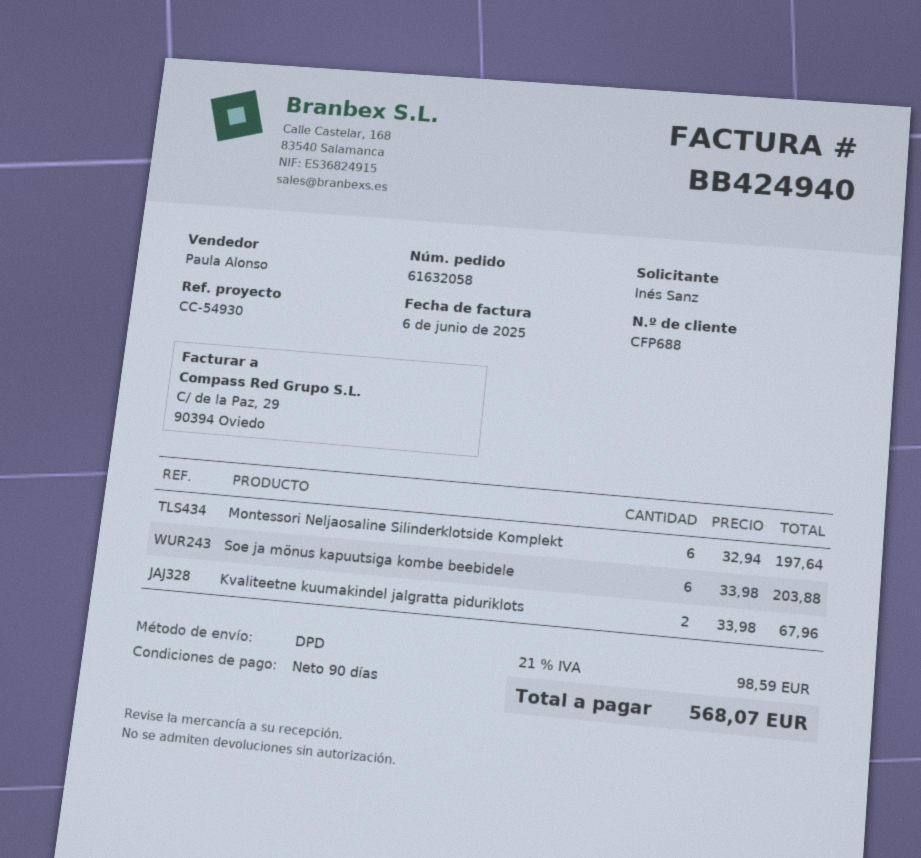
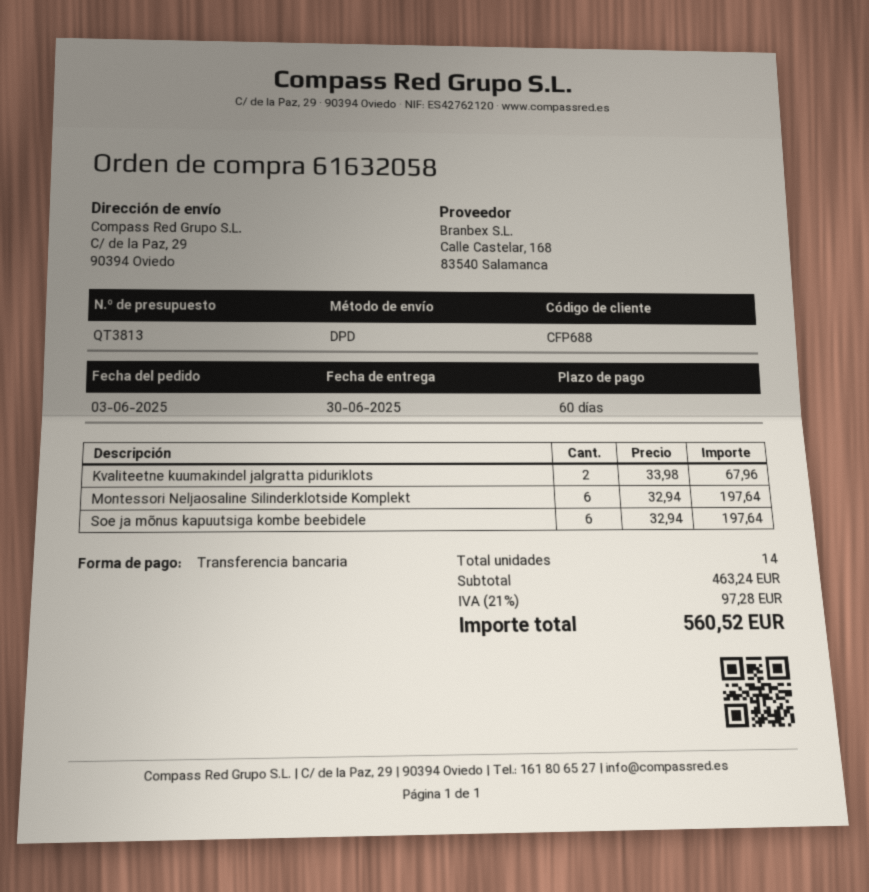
payment terms: 90 days -> 60 days
Soe ja mõnus kapuutsiga kombe beebidele: 6 x 33.98 = 203.88 -> 6 x 32.94 = 197.64
tax: 21% = 98.59 -> 21% = 97.28
total: 568.07 -> 560.52

